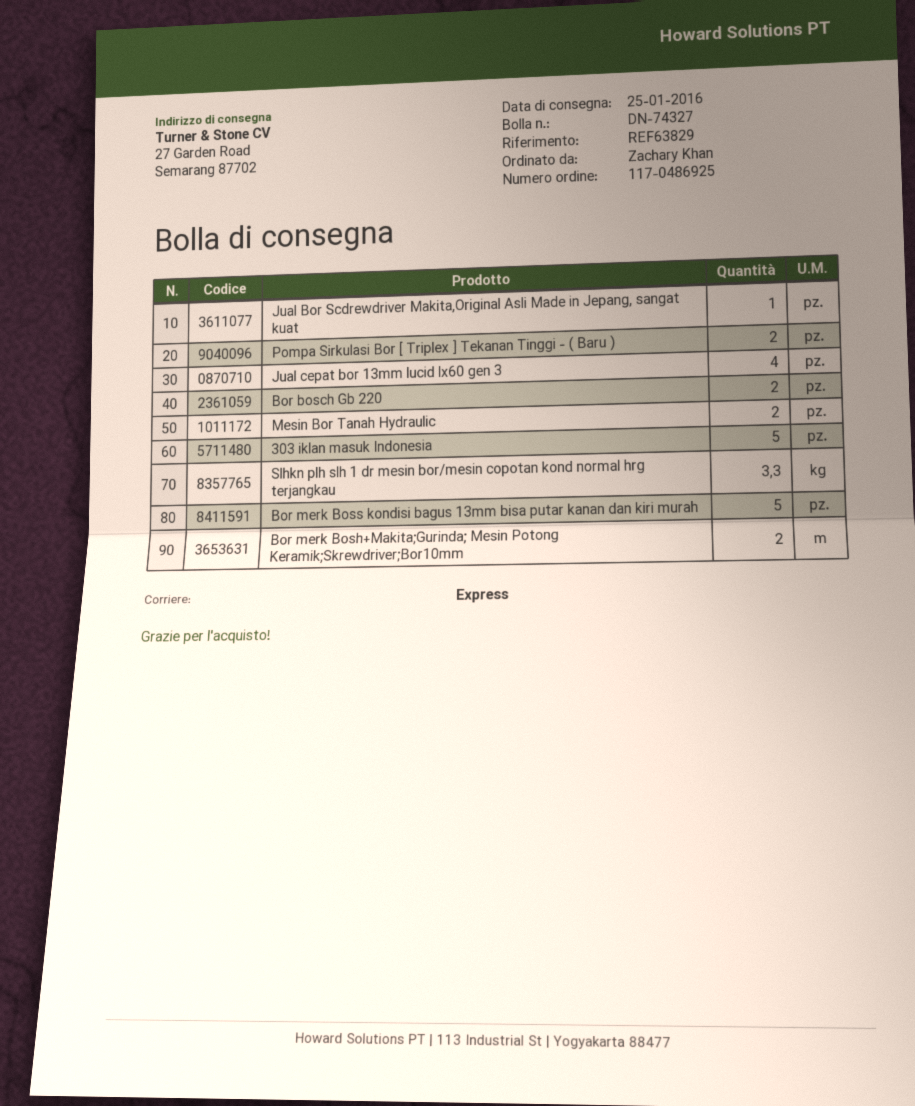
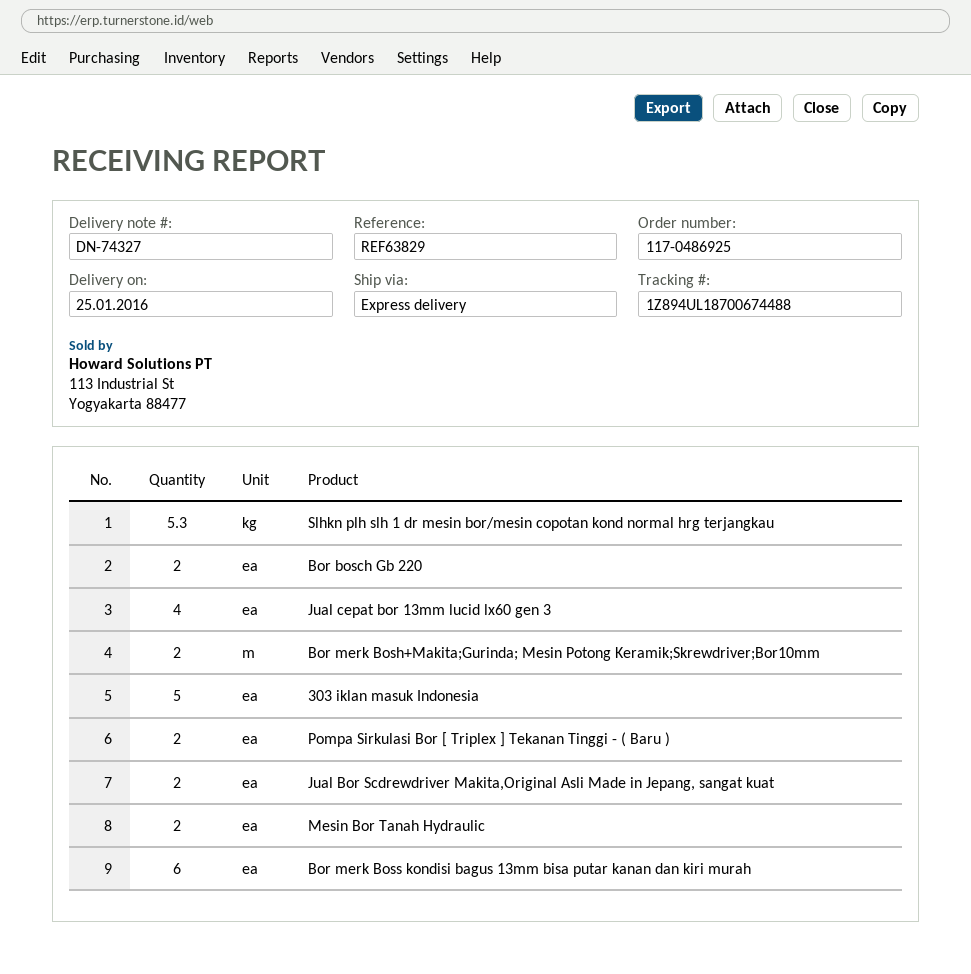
Jual Bor Scdrewdriver Makita,Original Asli Made in Jepang, sangat kuat: 1 -> 2
Slhkn plh slh 1 dr mesin bor/mesin copotan kond normal hrg terjangkau: 3.3 -> 5.3
Bor merk Boss kondisi bagus 13mm bisa putar kanan dan kiri murah: 5 -> 6

